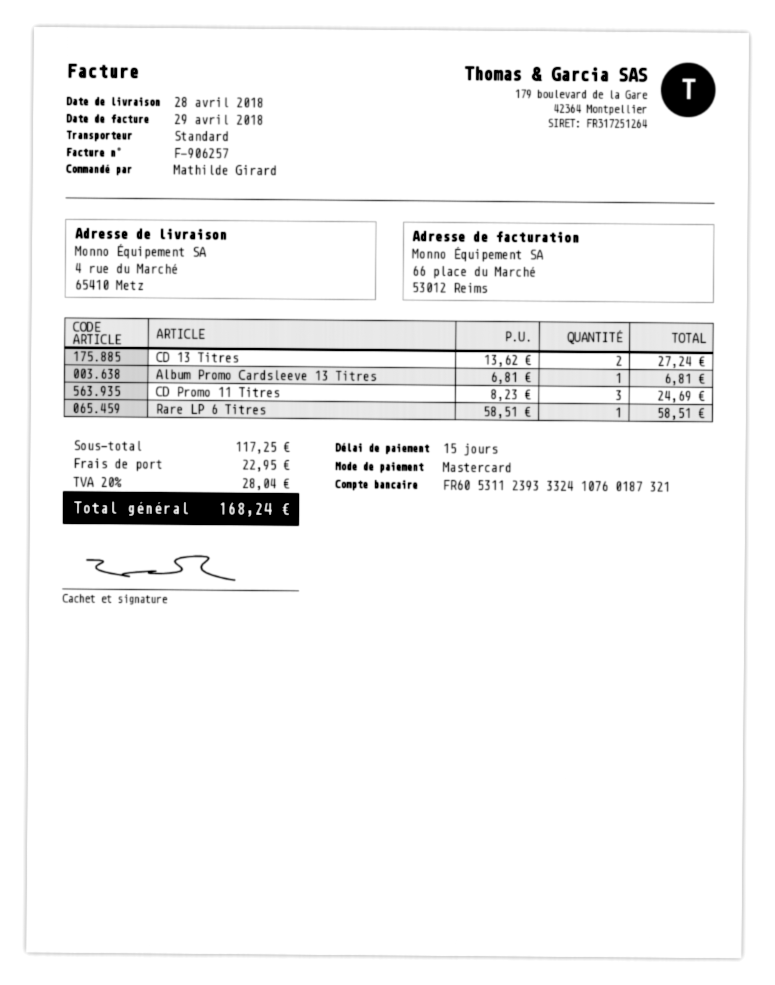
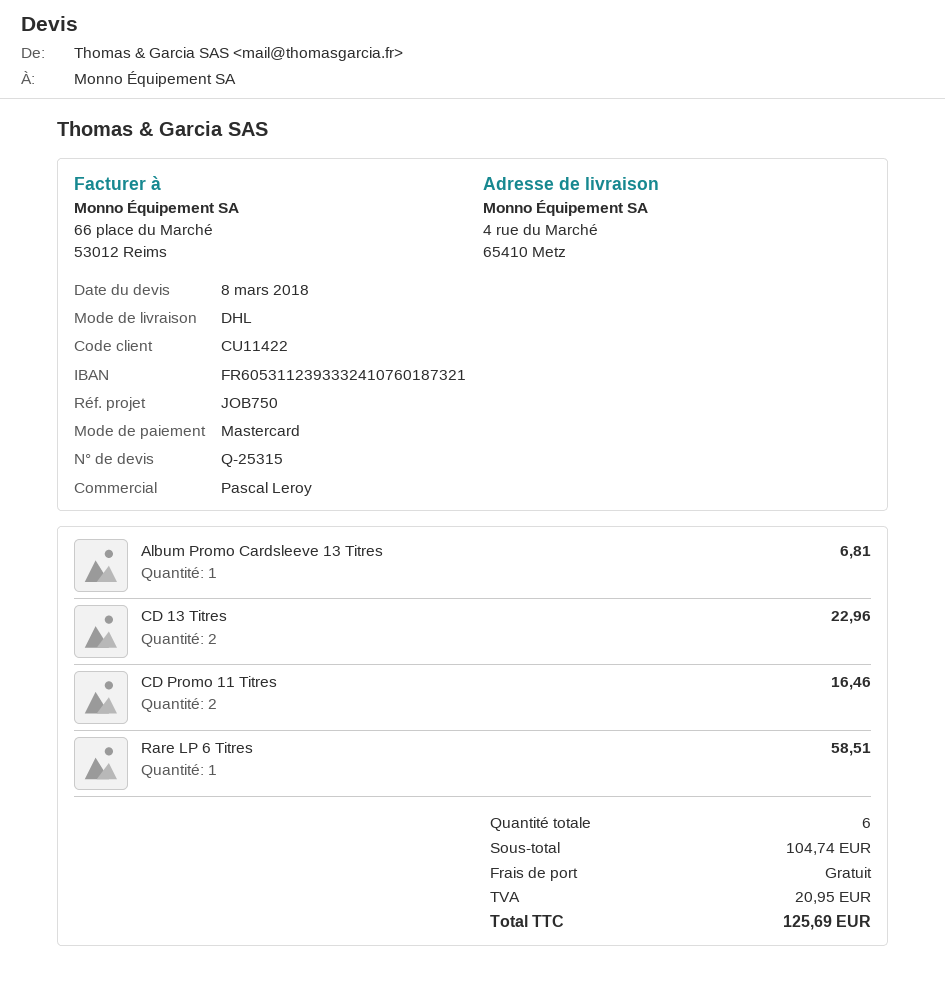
shipping method: standard -> DHL
CD 13 Titres: 2 for 27.24 -> 2 for 22.96
CD Promo 11 Titres: 3 for 24.69 -> 2 for 16.46
subtotal: 117.25 -> 104.74
shipping: 22.95 -> 0.00
tax: 28.04 -> 20.95
total: 168.24 -> 125.69

